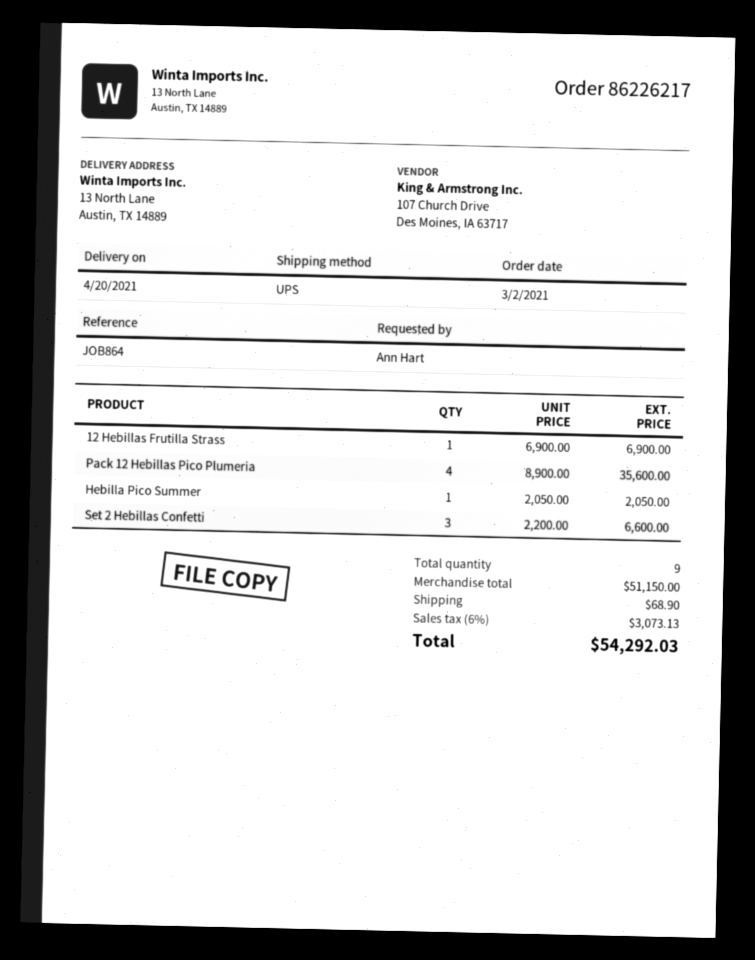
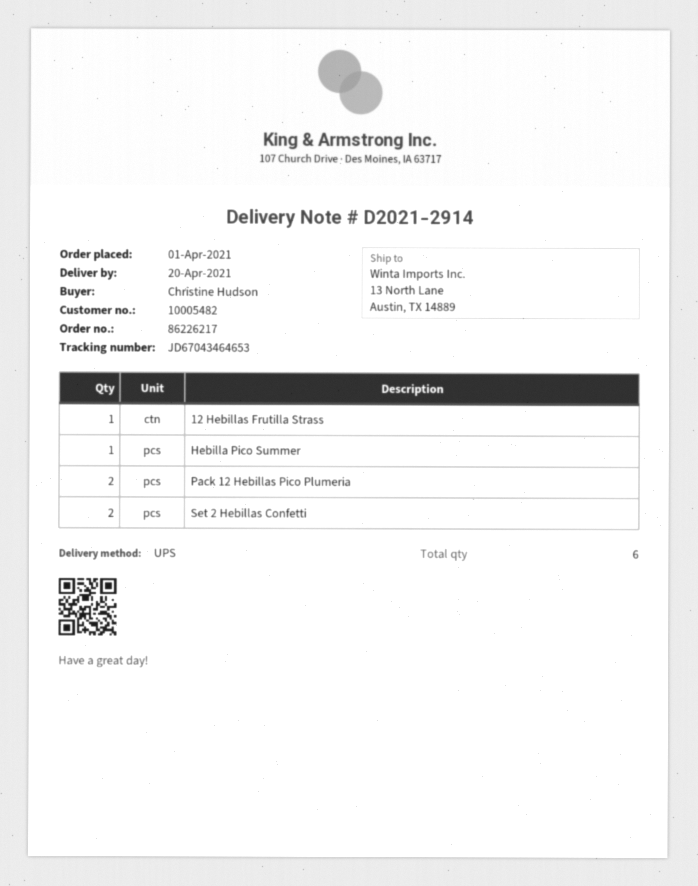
order date: 2021-03-02 -> 2021-04-01
ordered by: Ann Hart -> Christine Hudson
Pack 12 Hebillas Pico Plumeria: 4 -> 2
Set 2 Hebillas Confetti: 3 -> 2
total quantity: 9 -> 6

